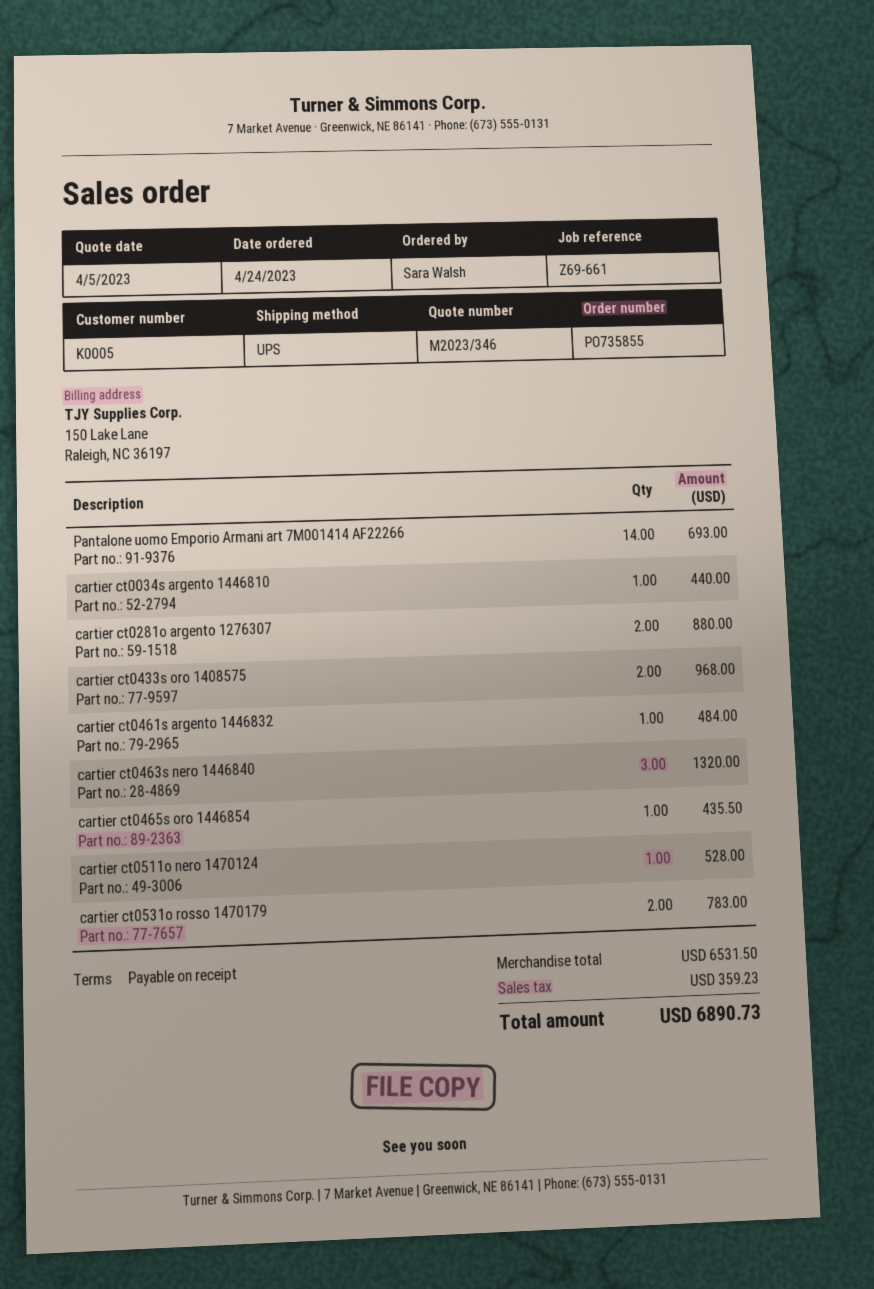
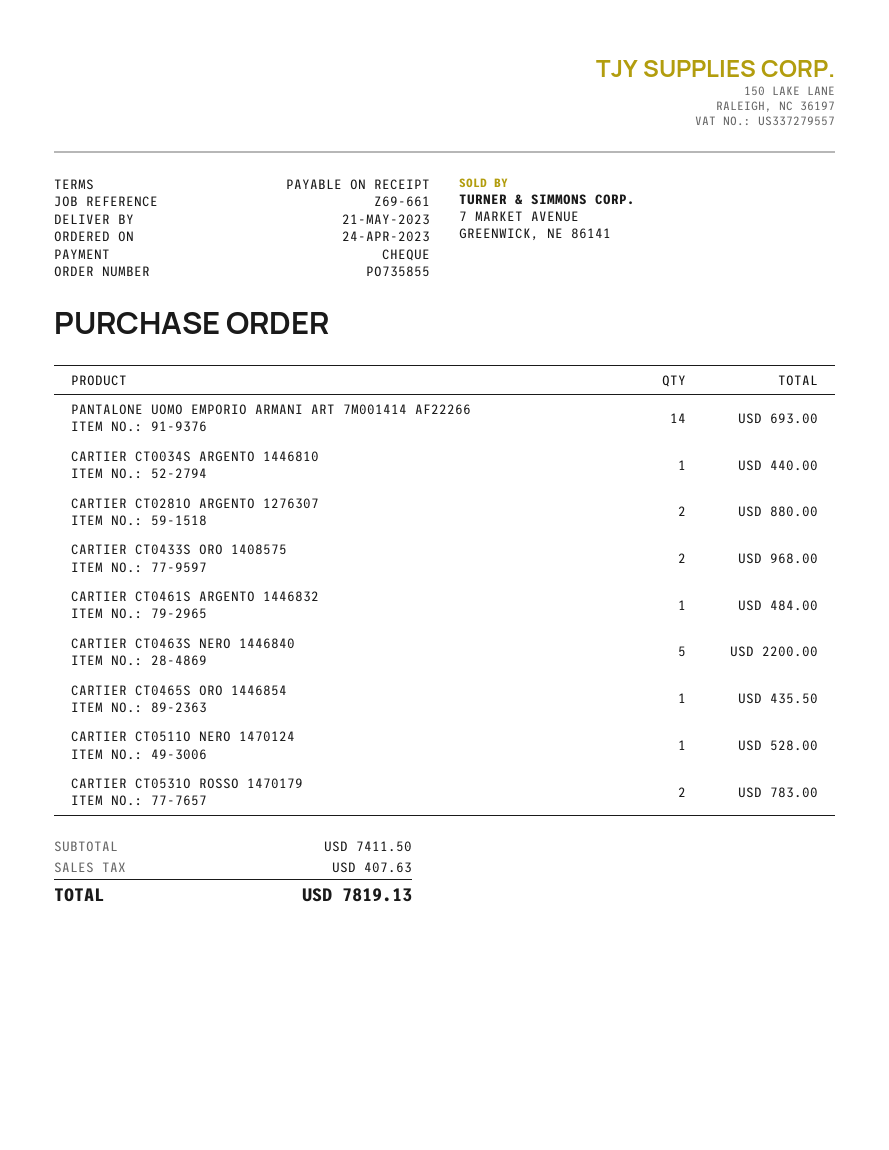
cartier ct0463s nero 1446840: 3 for 1320.00 -> 5 for 2200.00
subtotal: 6531.50 -> 7411.50
tax: 359.23 -> 407.63
total: 6890.73 -> 7819.13

